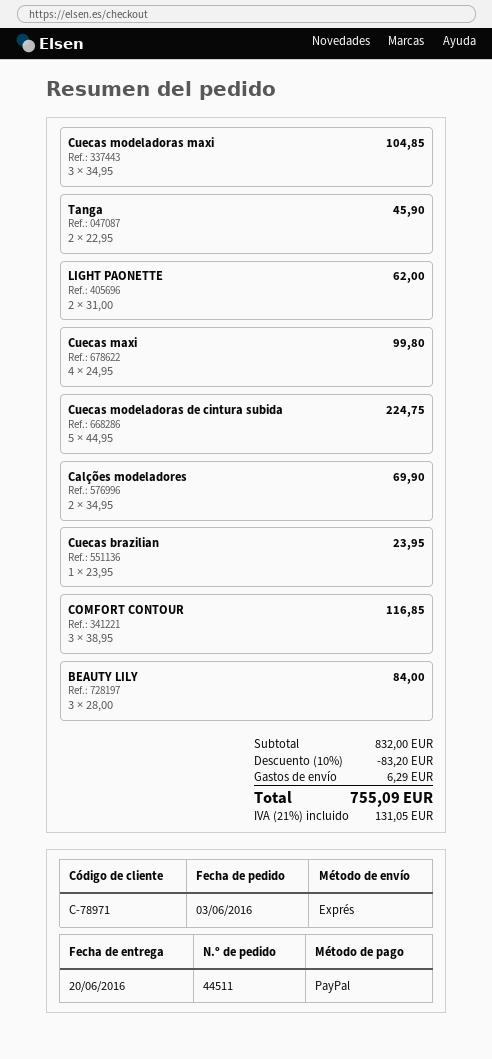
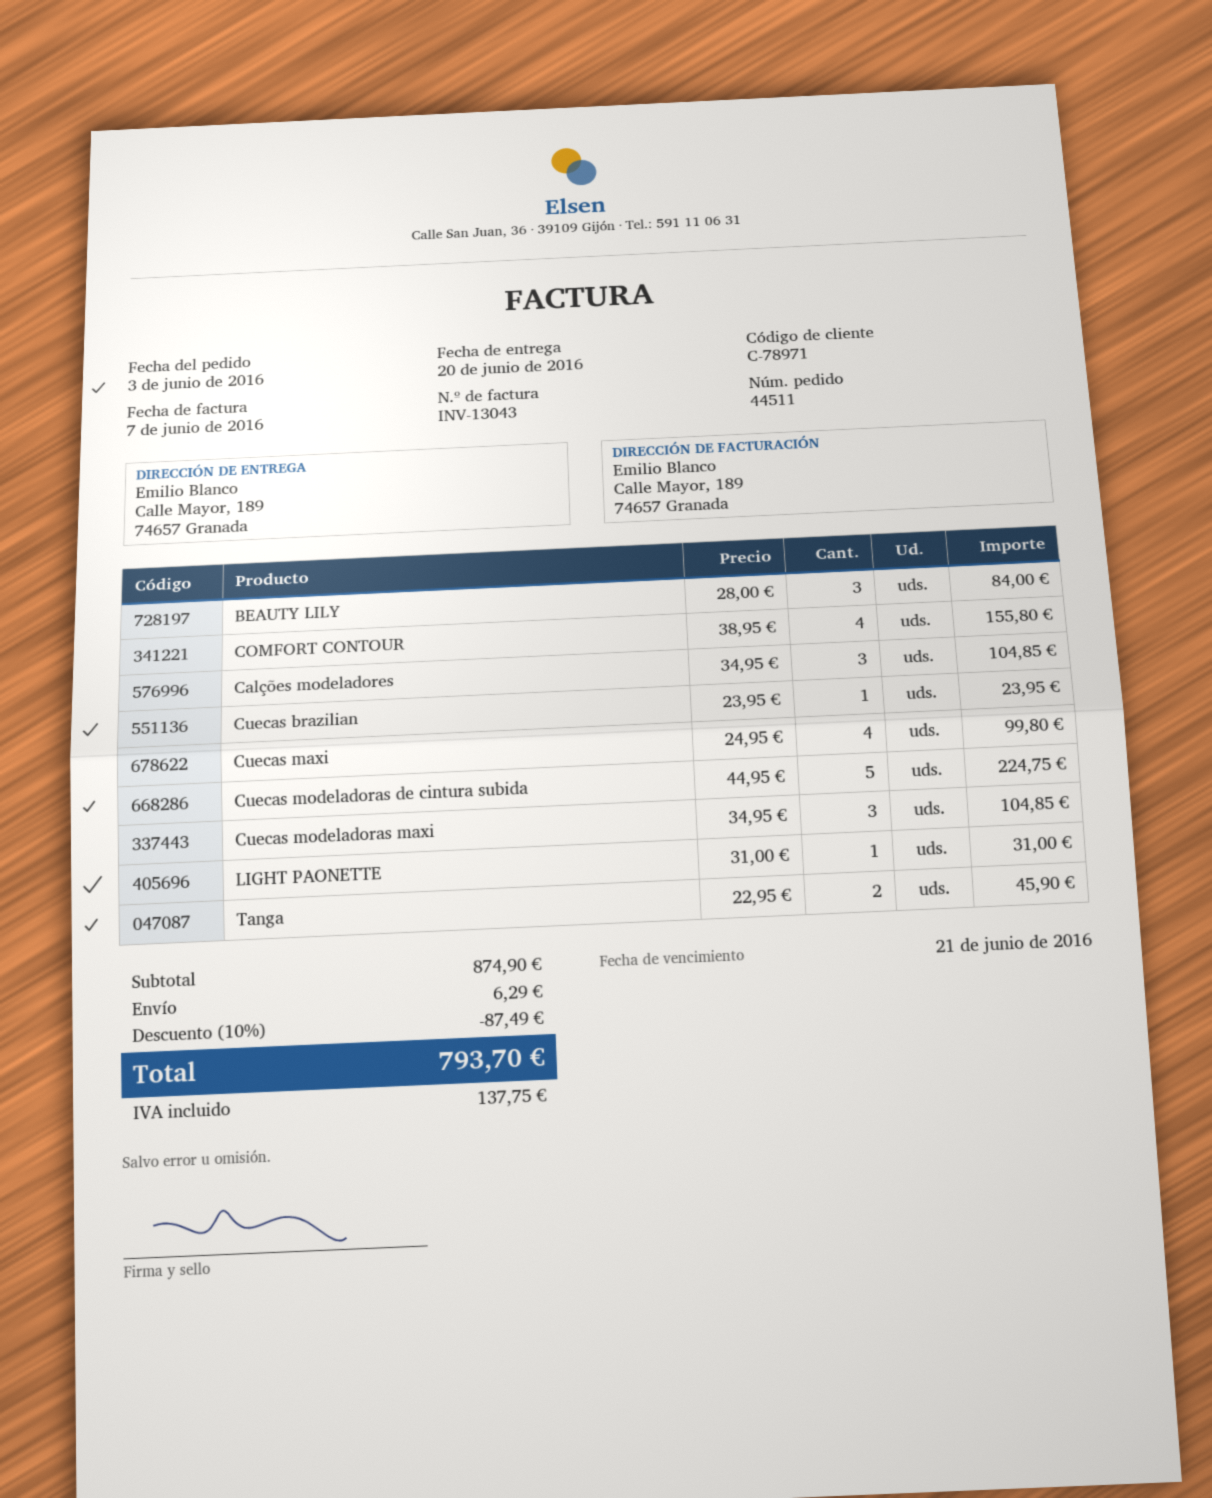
LIGHT PAONETTE: 2 x 31.00 = 62.00 -> 1 x 31.00 = 31.00
Calções modeladores: 2 x 34.95 = 69.90 -> 3 x 34.95 = 104.85
COMFORT CONTOUR: 3 x 38.95 = 116.85 -> 4 x 38.95 = 155.80
subtotal: 832.00 -> 874.90
discount: 10% = 83.20 -> 10% = 87.49
tax: 131.05 -> 137.75
total: 755.09 -> 793.70

